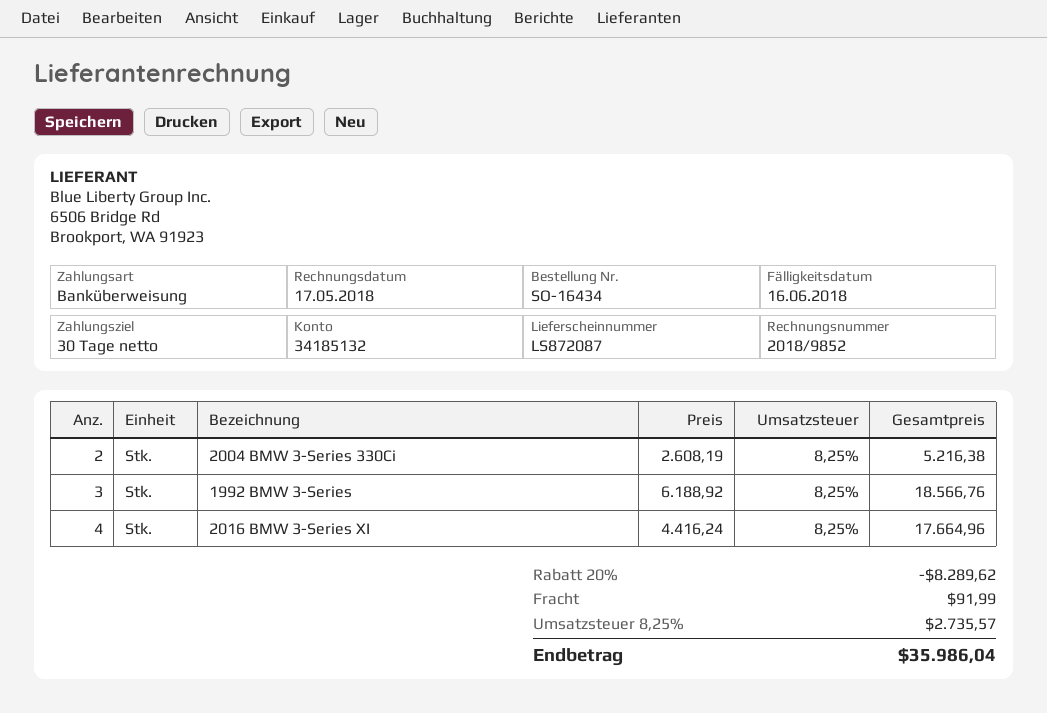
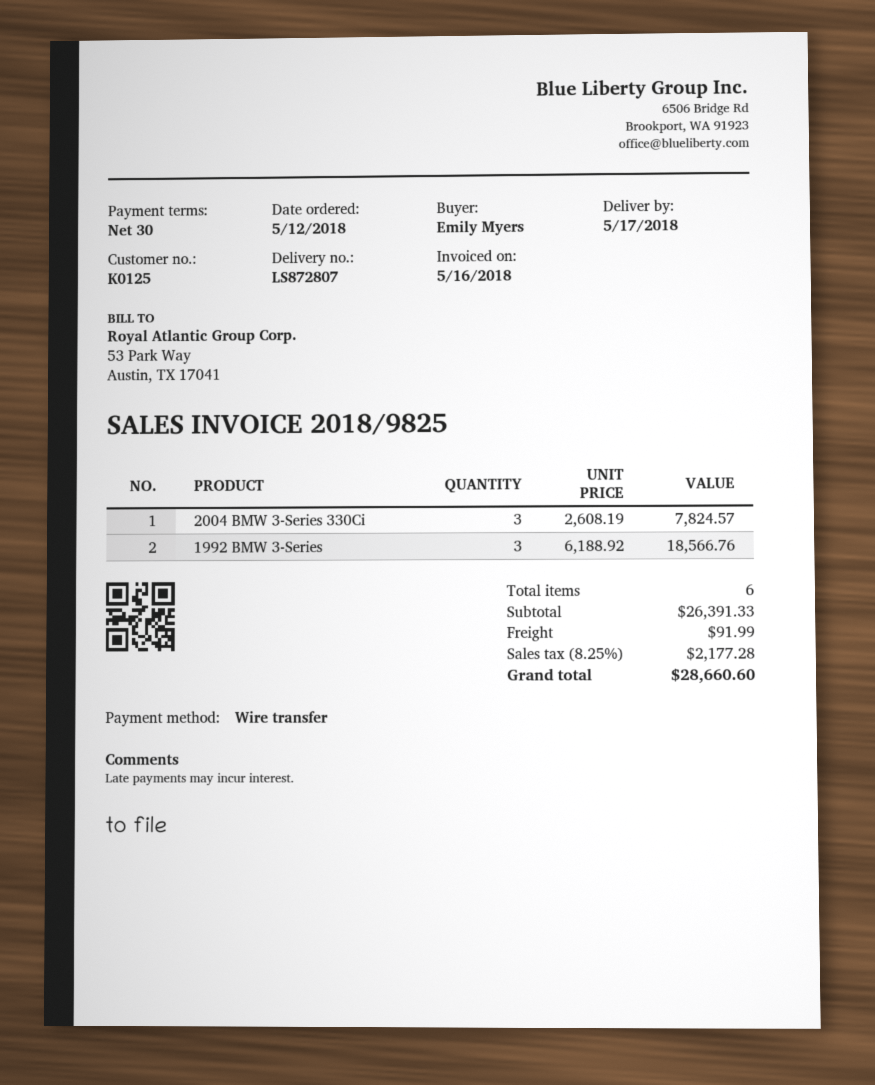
delivery note number: LS872087 -> LS872807
invoice number: 2018/9852 -> 2018/9825
invoice date: 2018-05-17 -> 2018-05-16
2004 BMW 3-Series 330Ci: 2 x 2608.19 = 5216.38 -> 3 x 2608.19 = 7824.57
2016 BMW 3-Series XI: 4 x 4416.24 = 17664.96 -> none
discount: 20% = 8289.62 -> none
tax: 8.25% = 2735.57 -> 8.25% = 2177.28
total: 35986.04 -> 28660.60

